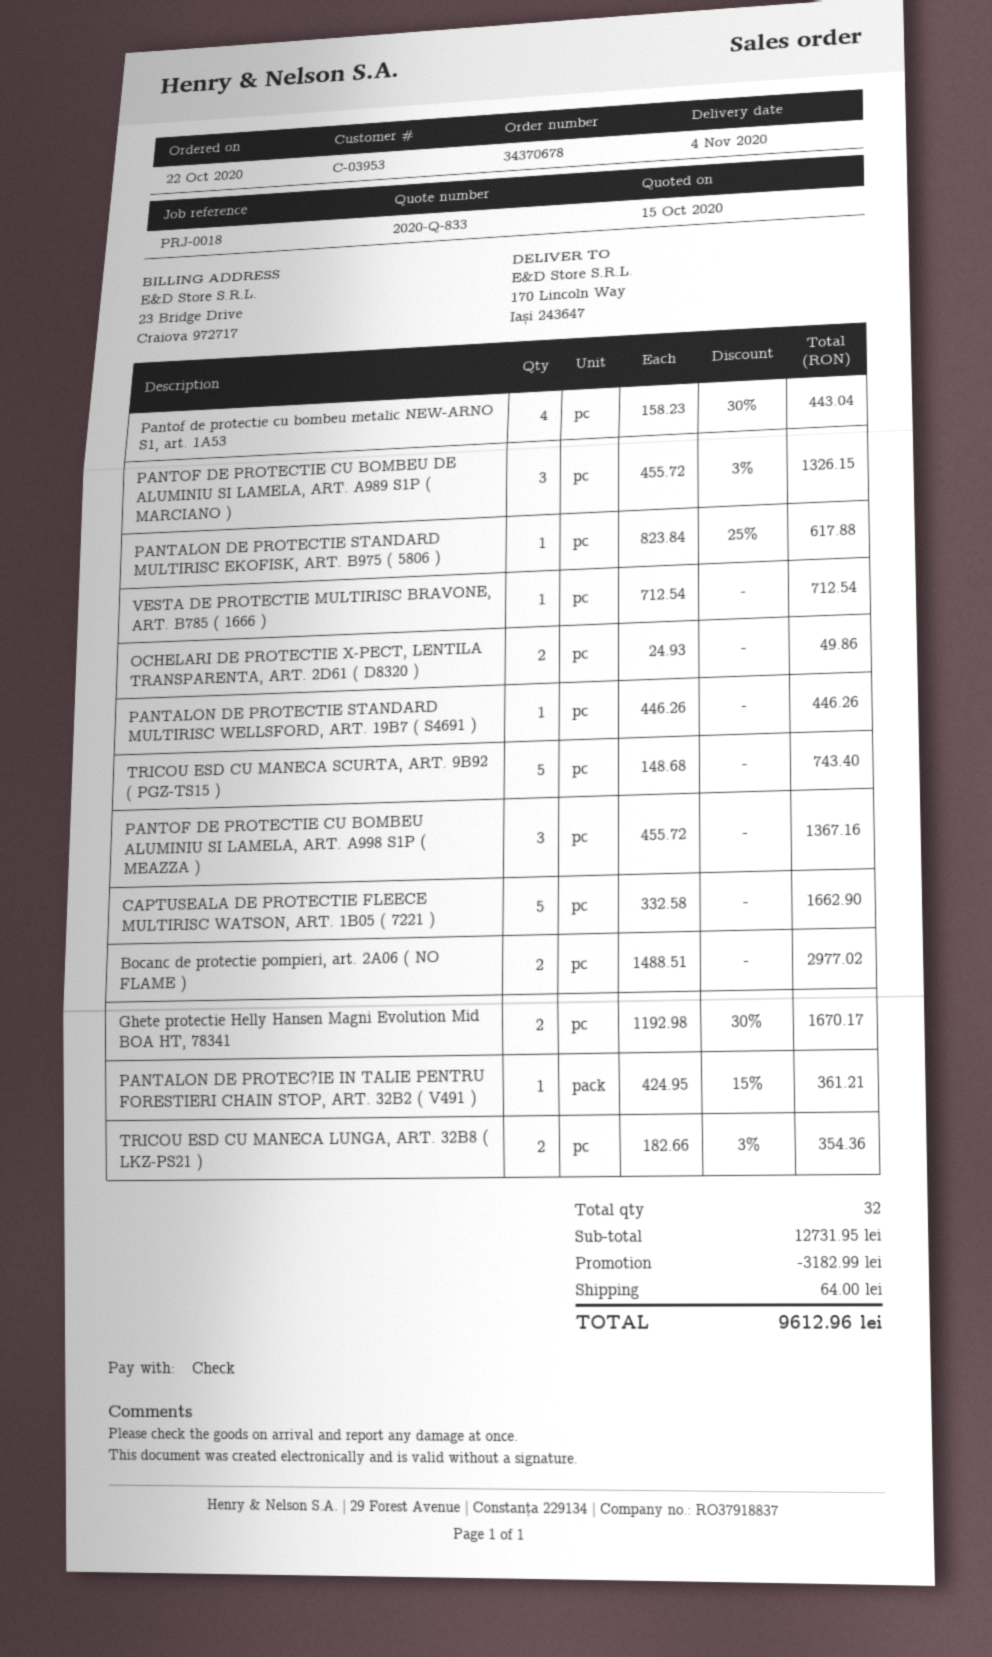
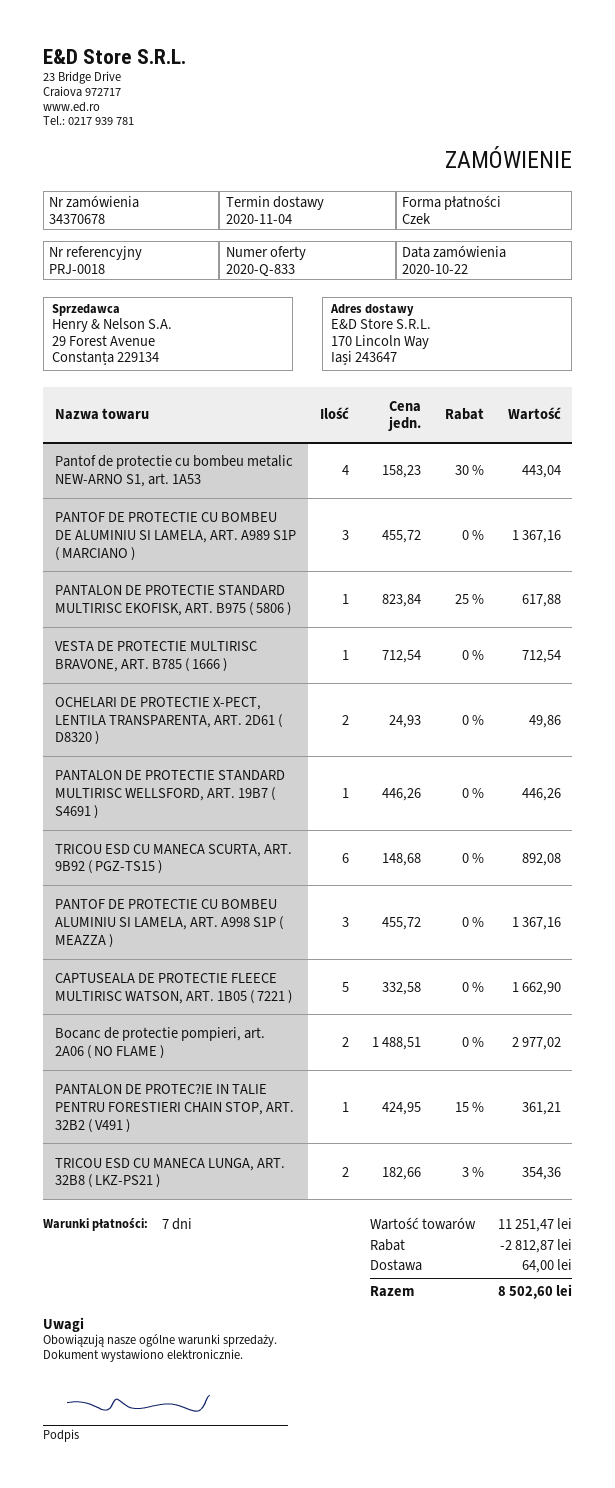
PANTOF DE PROTECTIE CU BOMBEU DE ALUMINIU SI LAMELA, ART. A989 S1P ( MARCIANO ): 3 x 455.72 - 3% = 1326.15 -> 3 x 455.72 = 1367.16
TRICOU ESD CU MANECA SCURTA, ART. 9B92 ( PGZ-TS15 ): 5 x 148.68 = 743.40 -> 6 x 148.68 = 892.08
Ghete protectie Helly Hansen Magni Evolution Mid BOA HT, 78341: 2 x 1192.98 - 30% = 1670.17 -> none
subtotal: 12731.95 -> 11251.47
discount: 3182.99 -> 2812.87
total: 9612.96 -> 8502.60

